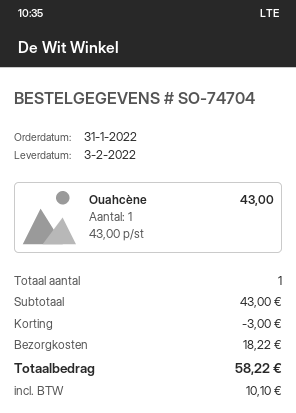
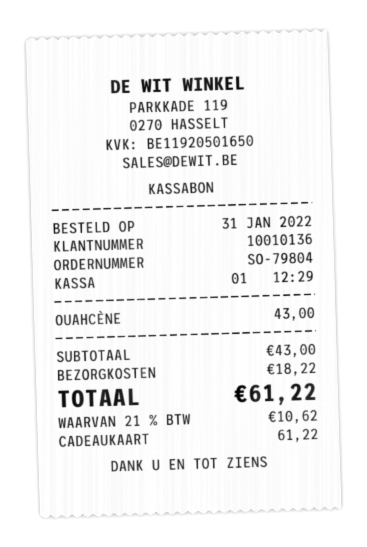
order number: SO-74704 -> SO-79804
discount: 3.00 -> none
tax: 10.10 -> 10.62
total: 58.22 -> 61.22

